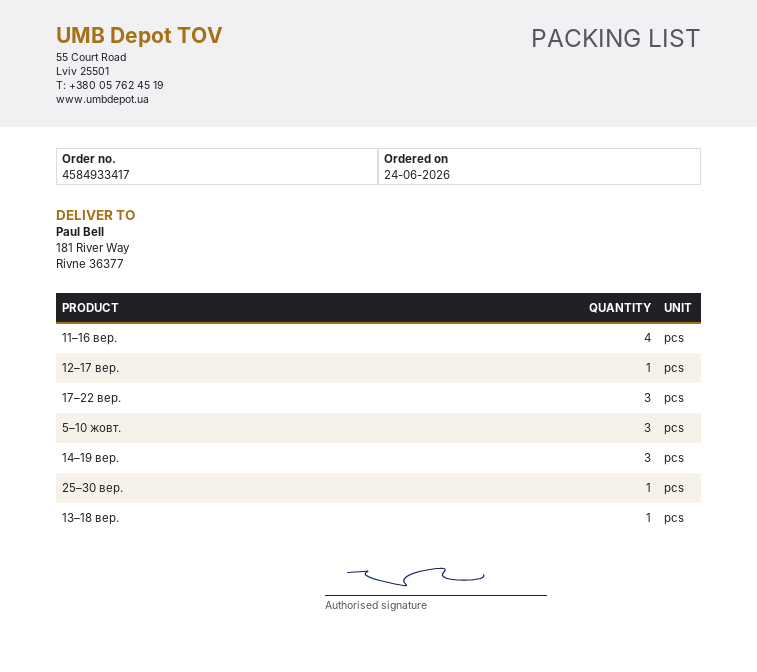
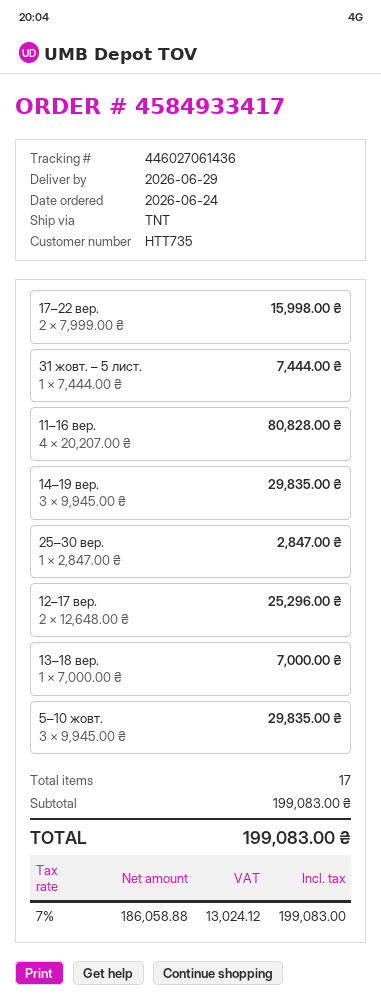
12–17 вер.: 1 -> 2
17–22 вер.: 3 -> 2
31 жовт. – 5 лист.: none -> 1

